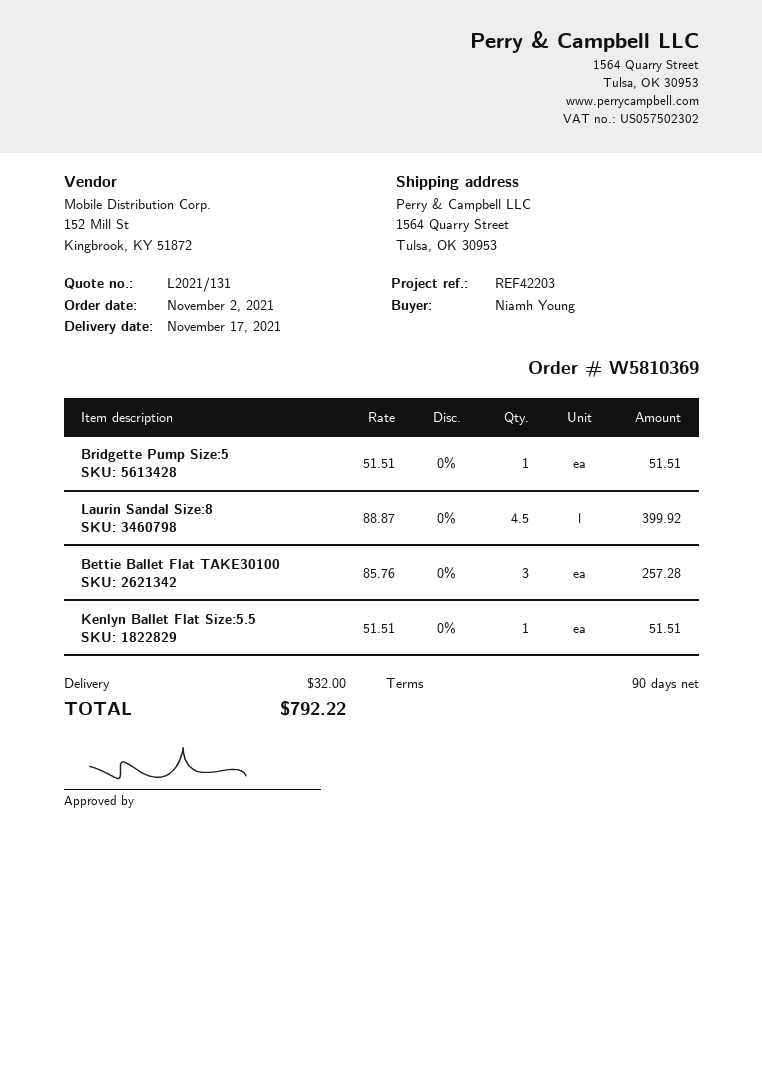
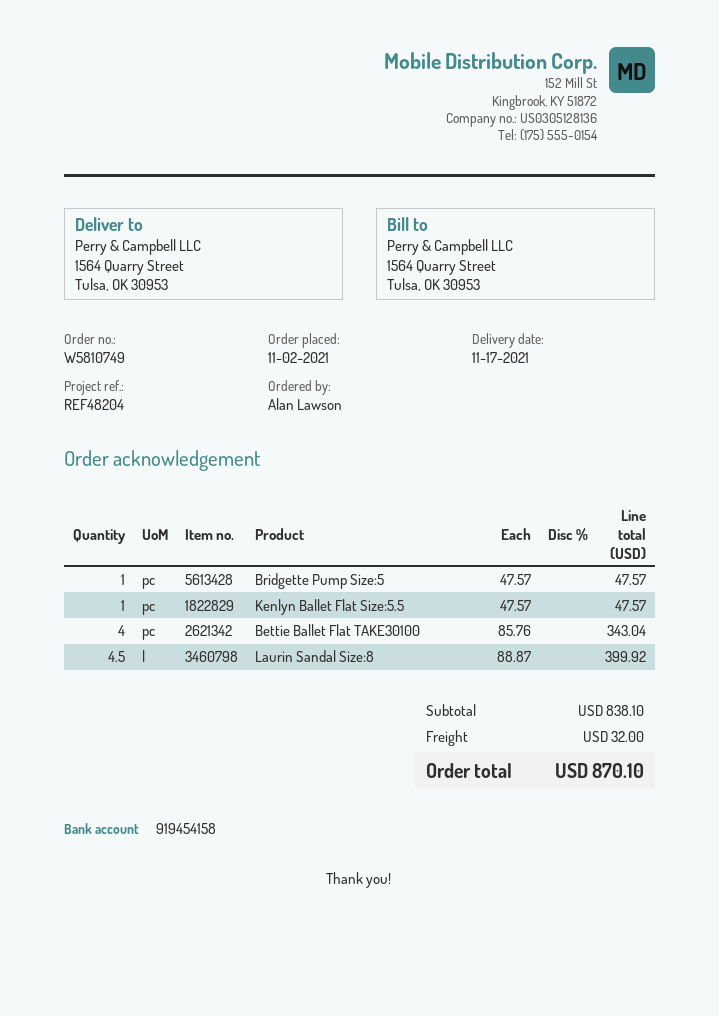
order number: W5810369 -> W5810749
reference: REF42203 -> REF48204
ordered by: Niamh Young -> Alan Lawson
Bridgette Pump Size:5: 1 x 51.51 = 51.51 -> 1 x 47.57 = 47.57
Bettie Ballet Flat TAKE30100: 3 x 85.76 = 257.28 -> 4 x 85.76 = 343.04
Kenlyn Ballet Flat Size:5.5: 1 x 51.51 = 51.51 -> 1 x 47.57 = 47.57
total: 792.22 -> 870.10

